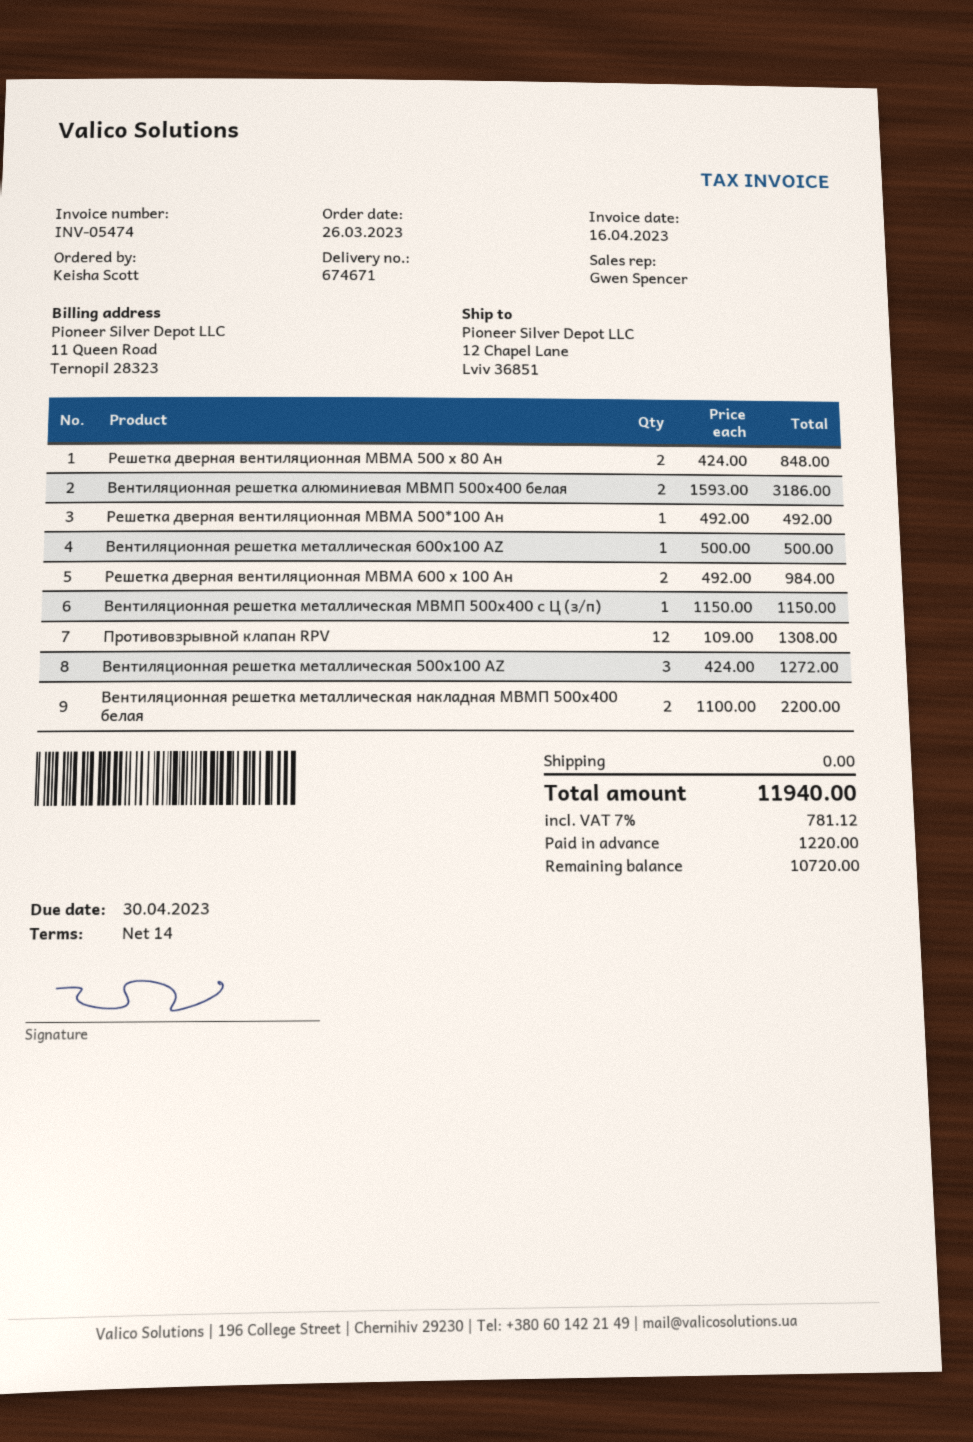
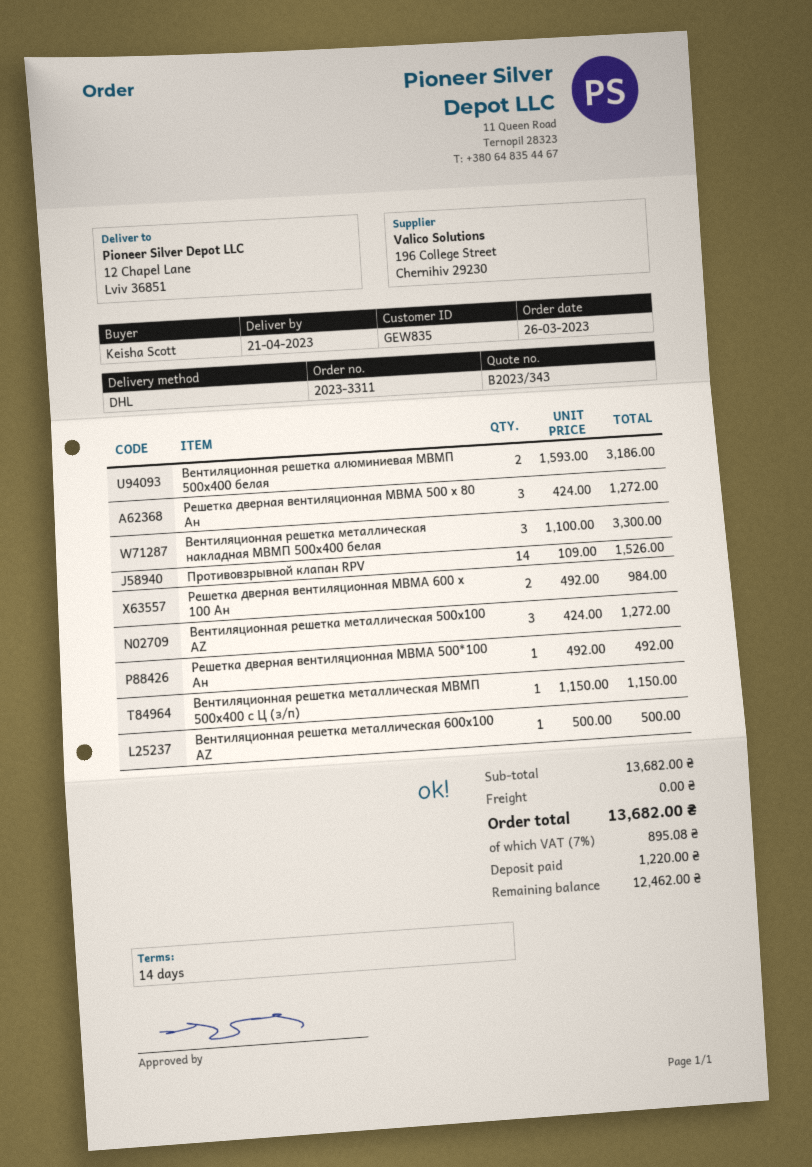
Решетка дверная вентиляционная МВМА 500 х 80 Ан: 2 x 424.00 = 848.00 -> 3 x 424.00 = 1272.00
Противовзрывной клапан RPV: 12 x 109.00 = 1308.00 -> 14 x 109.00 = 1526.00
Вентиляционная решетка металлическая накладная МВМП 500х400 белая: 2 x 1100.00 = 2200.00 -> 3 x 1100.00 = 3300.00
tax: 7% = 781.12 -> 7% = 895.08
total: 11940.00 -> 13682.00
balance: 10720.00 -> 12462.00

